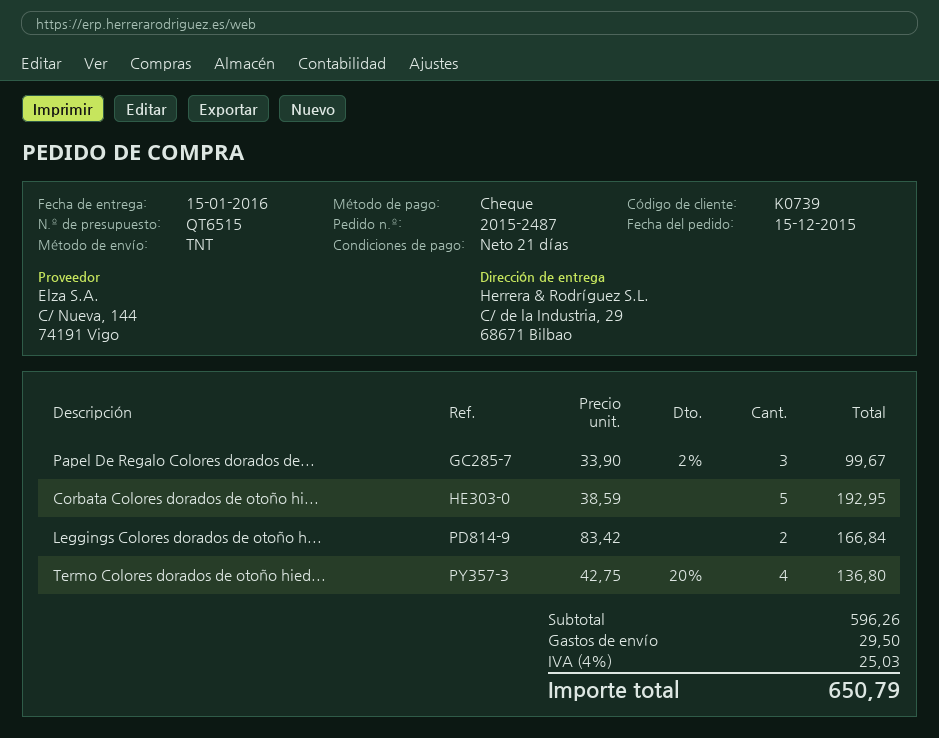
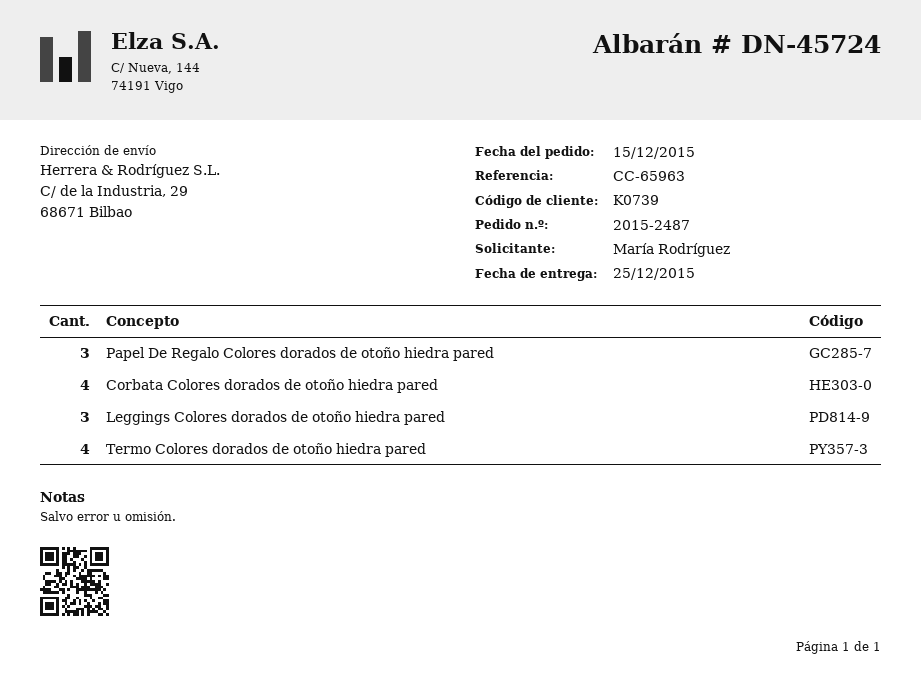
delivery date: 2016-01-15 -> 2015-12-25
Corbata Colores dorados de otoño hi...: 5 -> 4
Leggings Colores dorados de otoño h...: 2 -> 3

